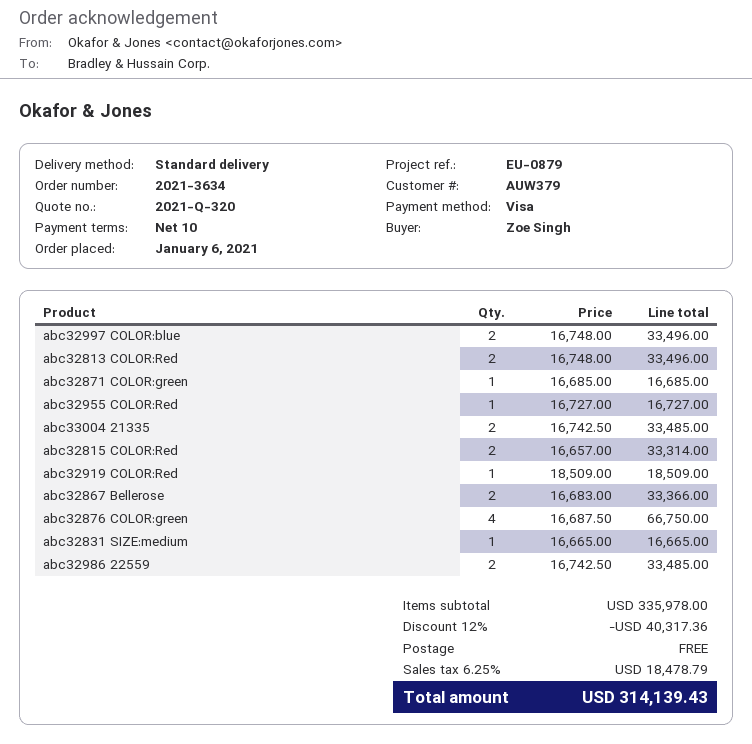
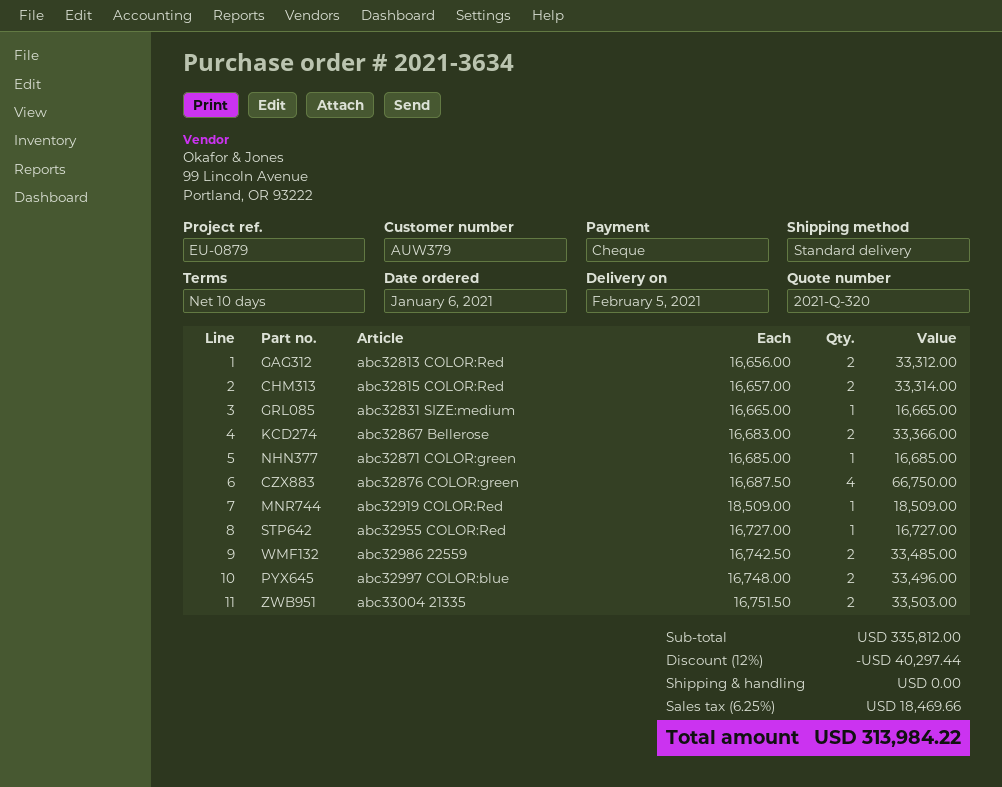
payment method: Visa -> cheque
abc32813 COLOR:Red: 2 x 16748.00 = 33496.00 -> 2 x 16656.00 = 33312.00
abc33004 21335: 2 x 16742.50 = 33485.00 -> 2 x 16751.50 = 33503.00
subtotal: 335978.00 -> 335812.00
discount: 12% = 40317.36 -> 12% = 40297.44
tax: 6.25% = 18478.79 -> 6.25% = 18469.66
total: 314139.43 -> 313984.22

